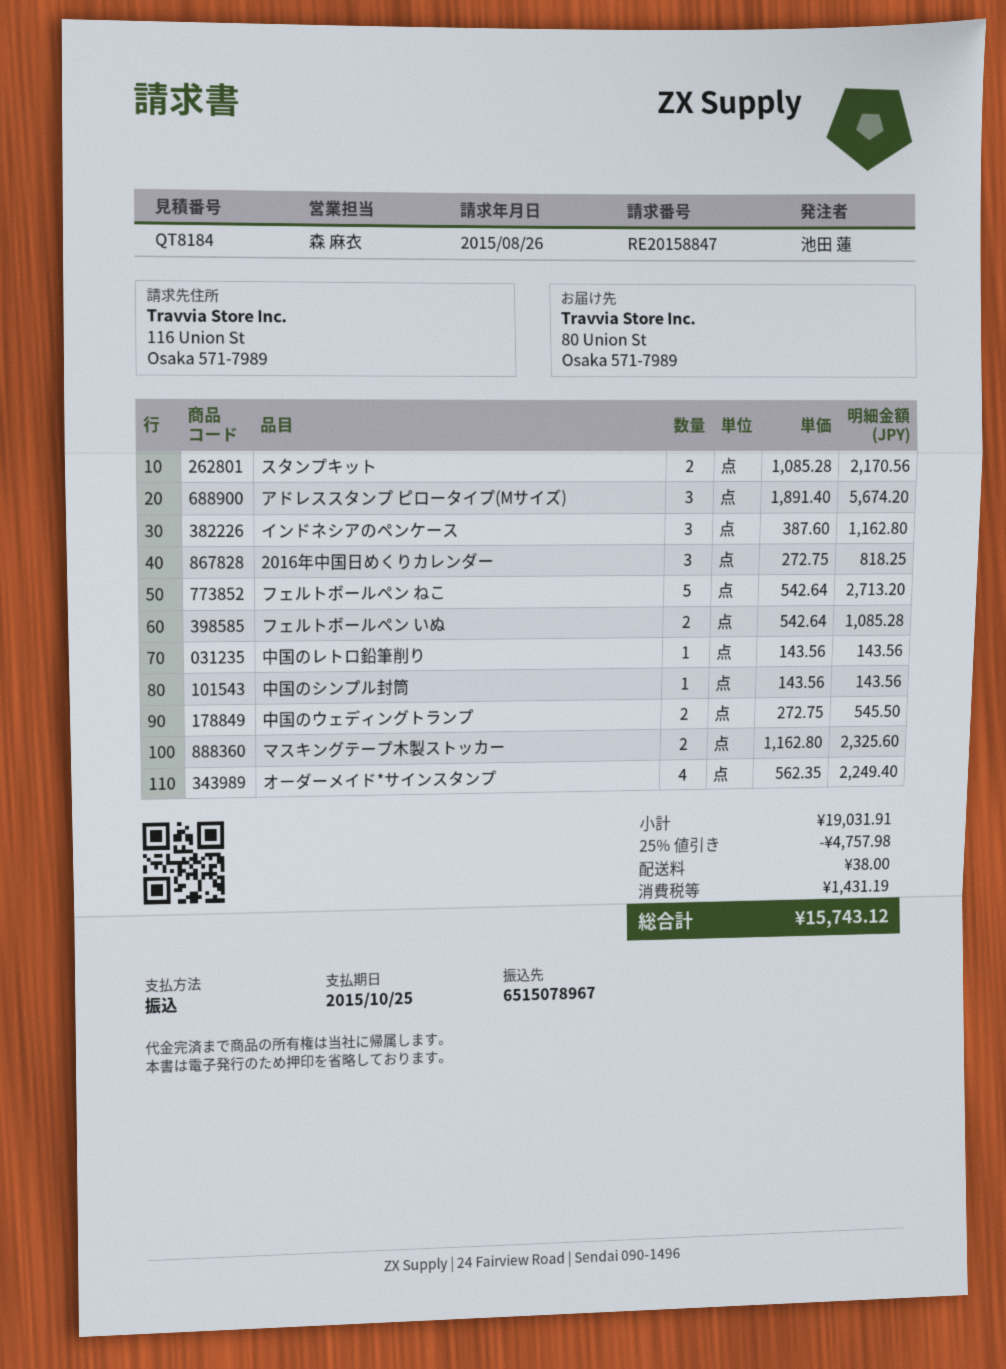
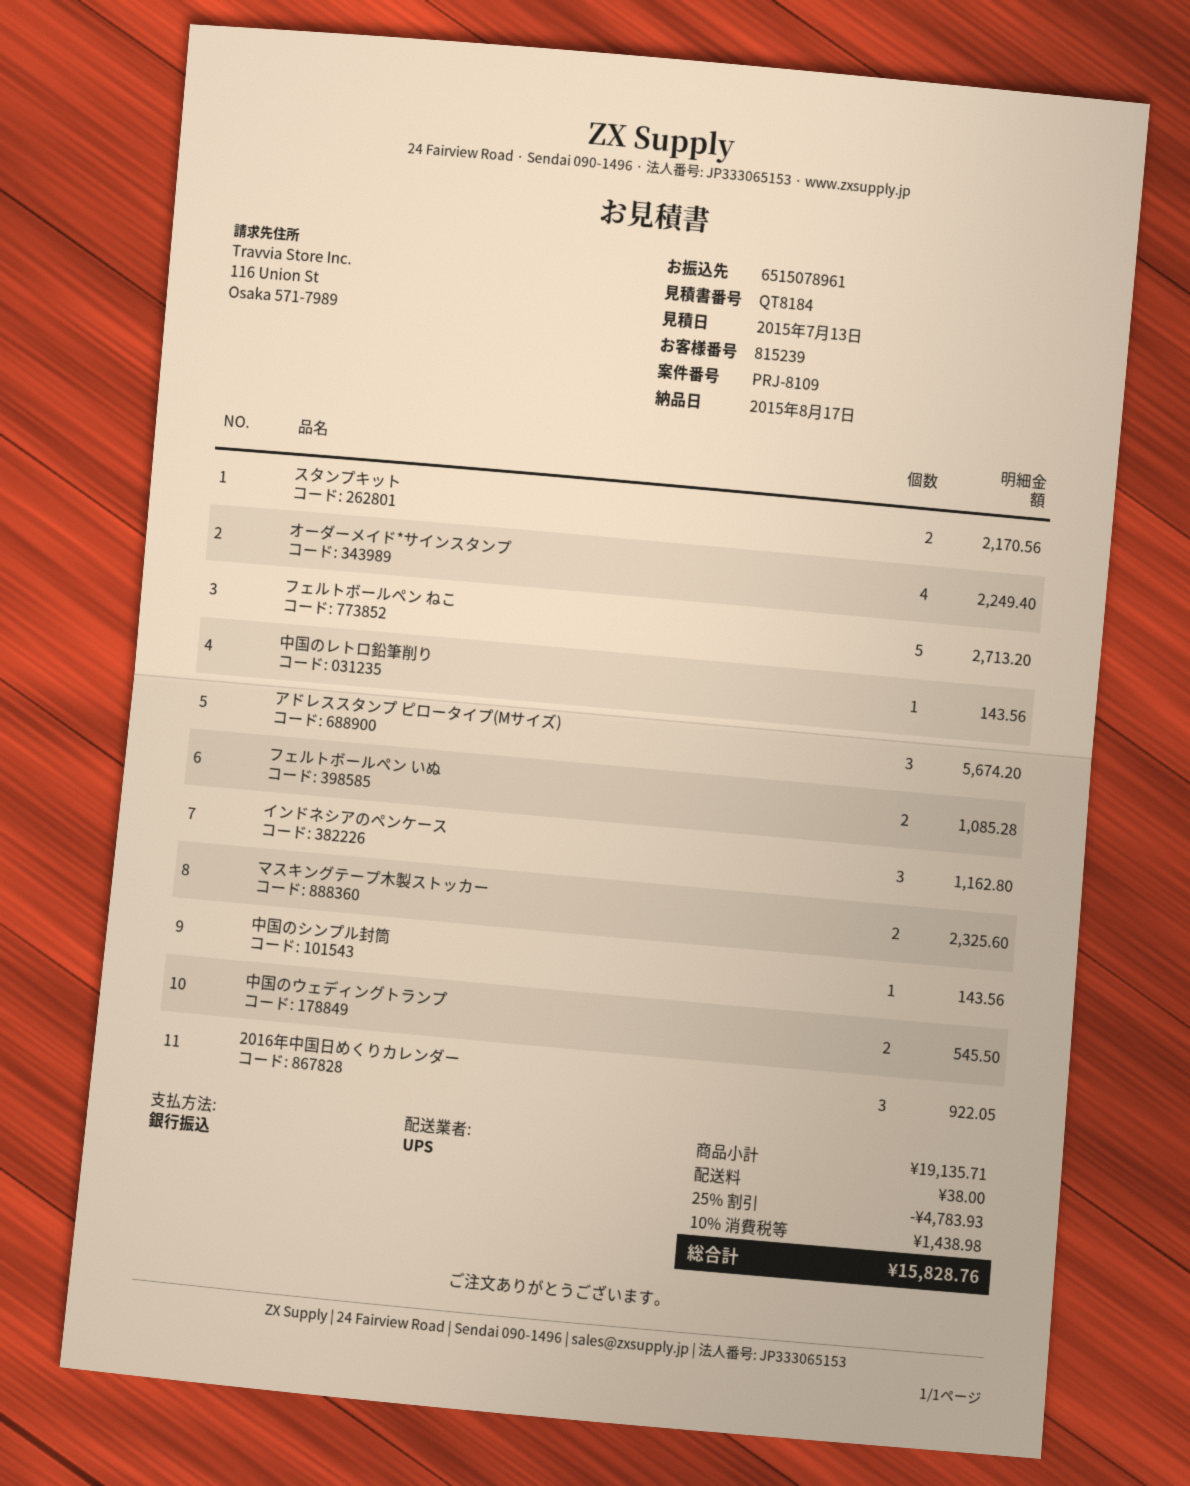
bank account: 6515078967 -> 6515078961
2016年中国日めくりカレンダー: 3 for 818.25 -> 3 for 922.05
subtotal: 19031.91 -> 19135.71
discount: 25% = 4757.98 -> 25% = 4783.93
tax: 1431.19 -> 1438.98
total: 15743.12 -> 15828.76

